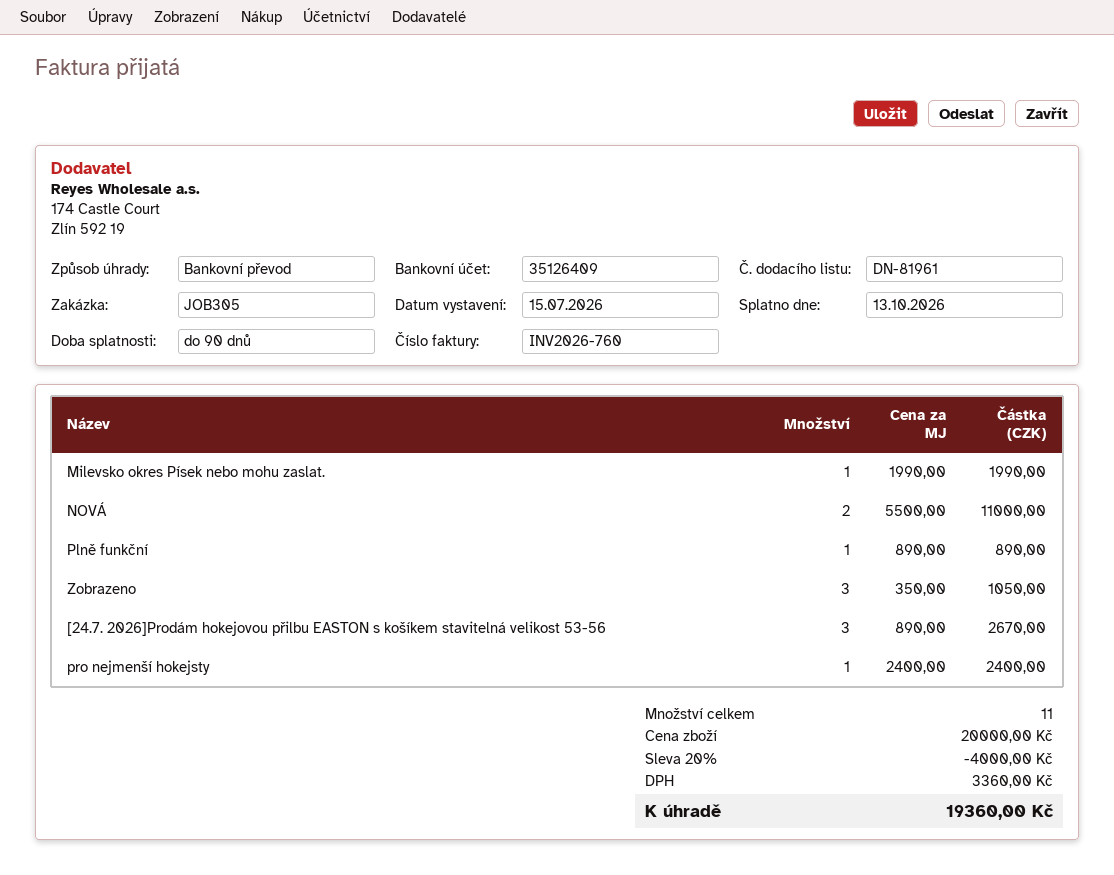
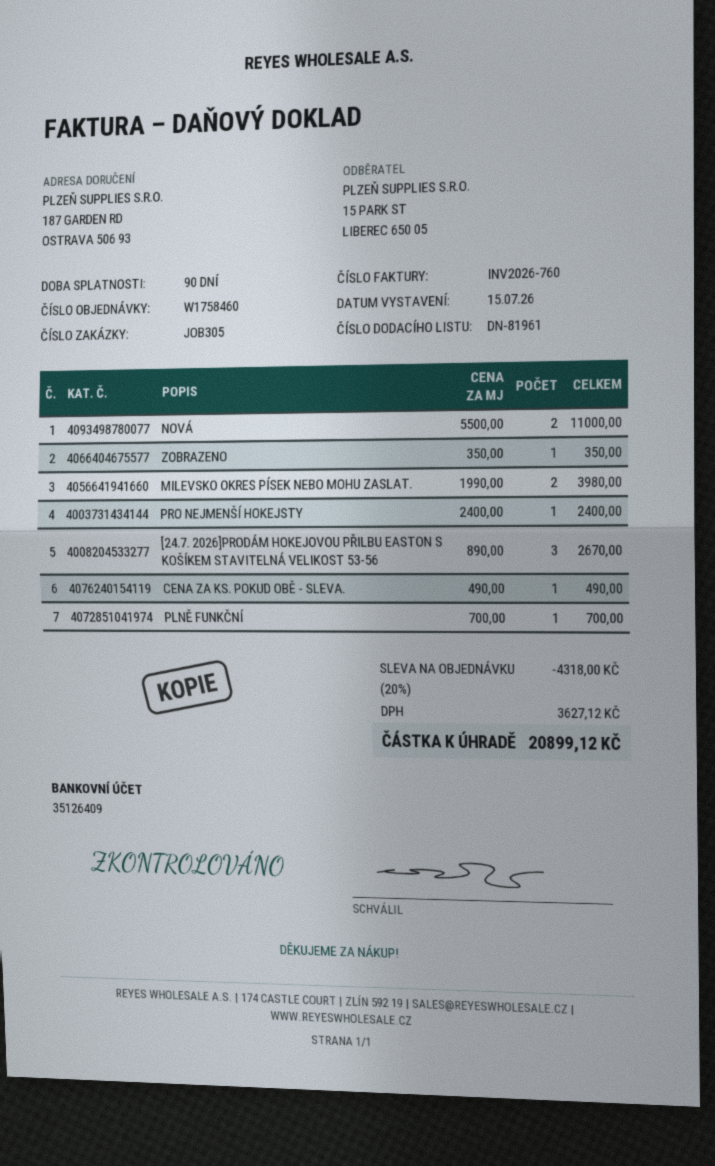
Milevsko okres Písek nebo mohu zaslat.: 1 x 1990.00 = 1990.00 -> 2 x 1990.00 = 3980.00
Plně funkční: 1 x 890.00 = 890.00 -> 1 x 700.00 = 700.00
Zobrazeno: 3 x 350.00 = 1050.00 -> 1 x 350.00 = 350.00
CENA ZA KS. POKUD OBĚ - SLEVA.: none -> 1 x 490.00 = 490.00
discount: 20% = 4000.00 -> 20% = 4318.00
tax: 3360.00 -> 3627.12
total: 19360.00 -> 20899.12

